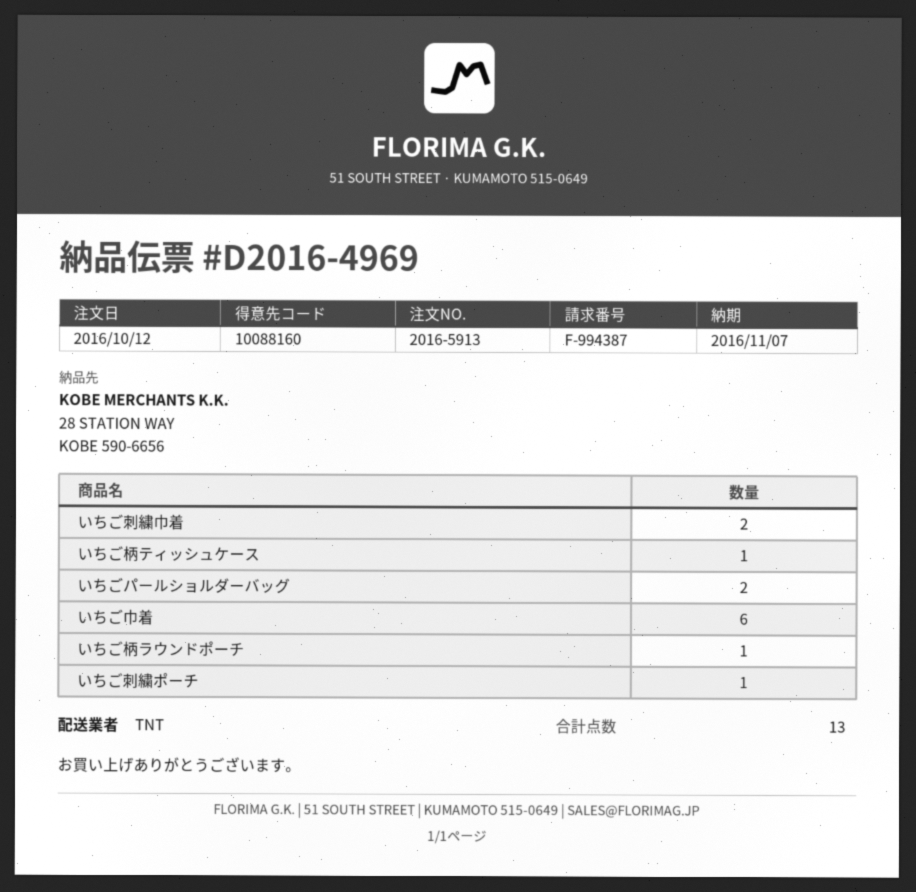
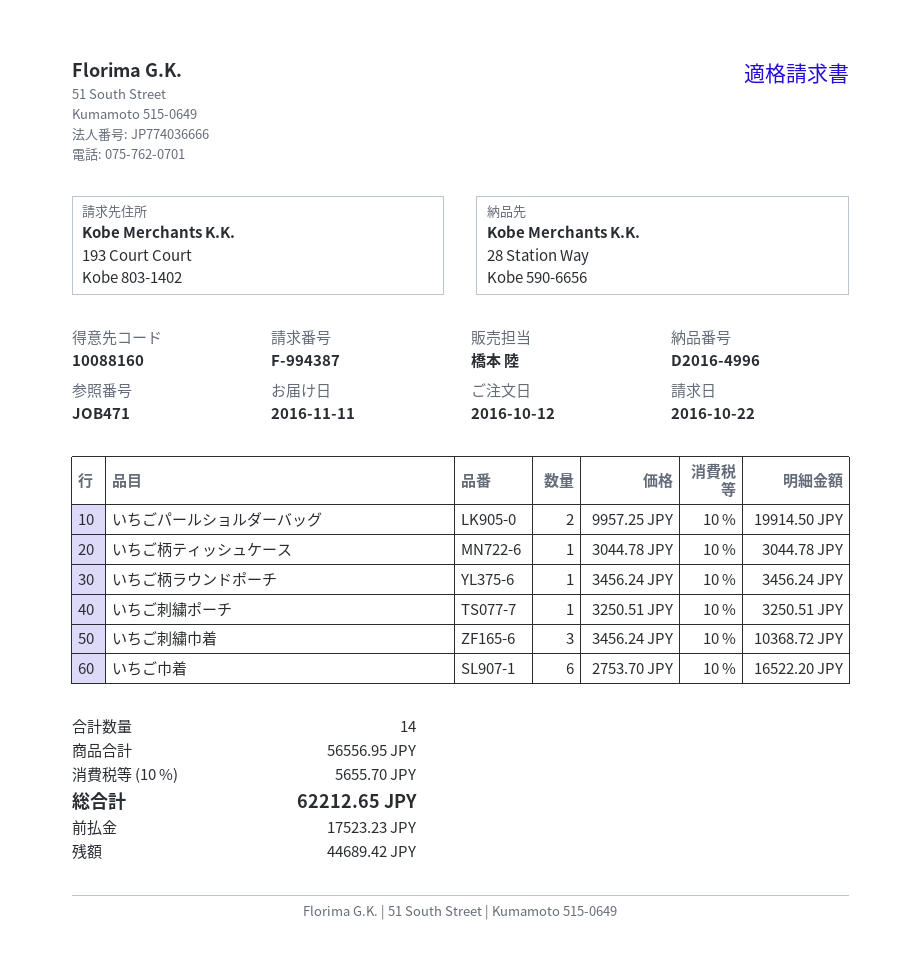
delivery note number: D2016-4969 -> D2016-4996
delivery date: 2016-11-07 -> 2016-11-11
いちご刺繍巾着: 2 -> 3
total quantity: 13 -> 14

